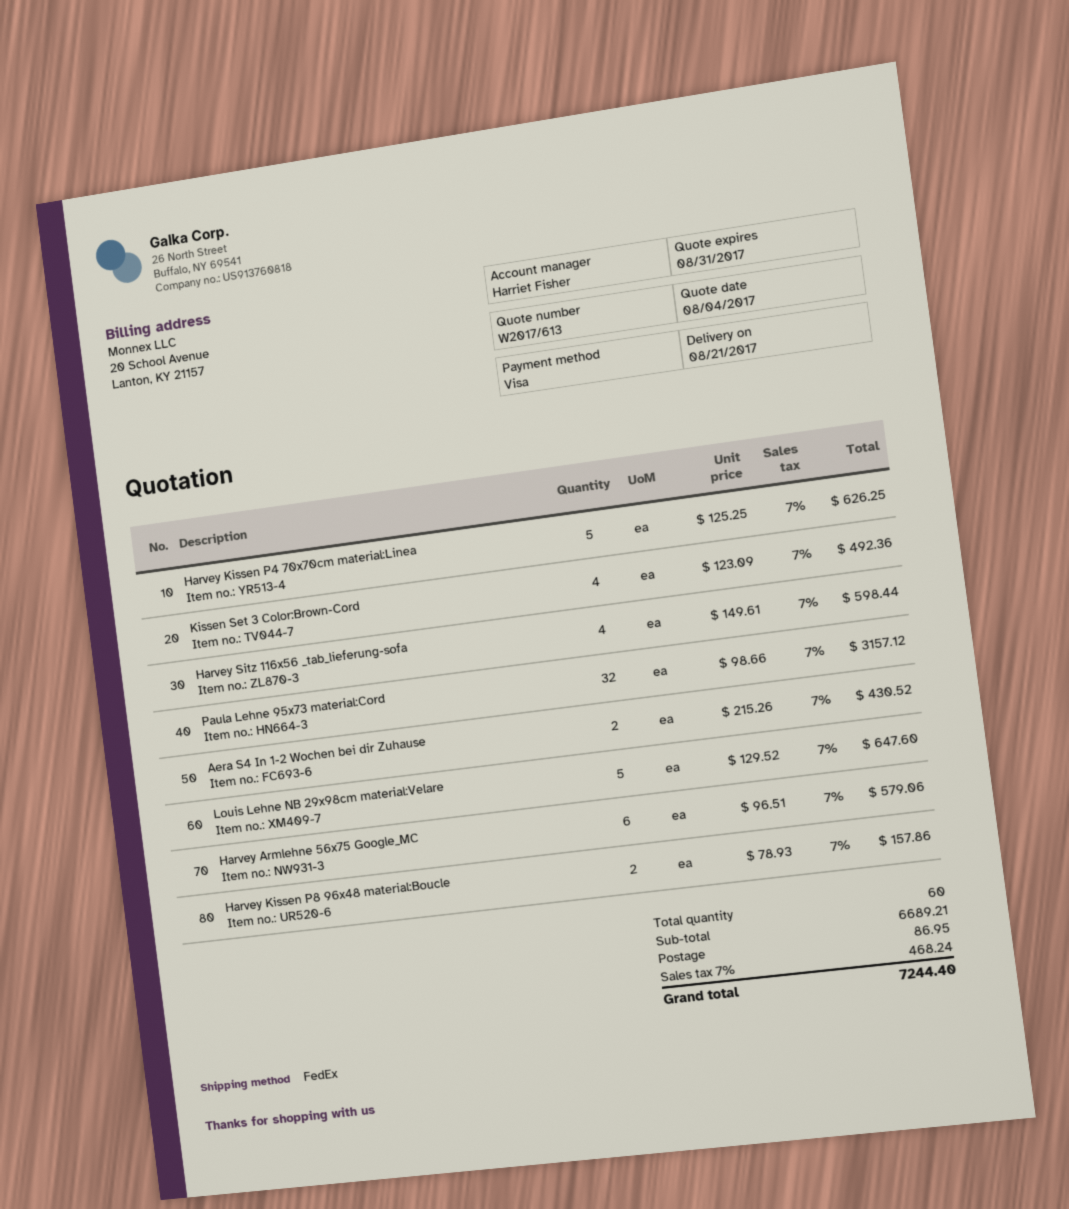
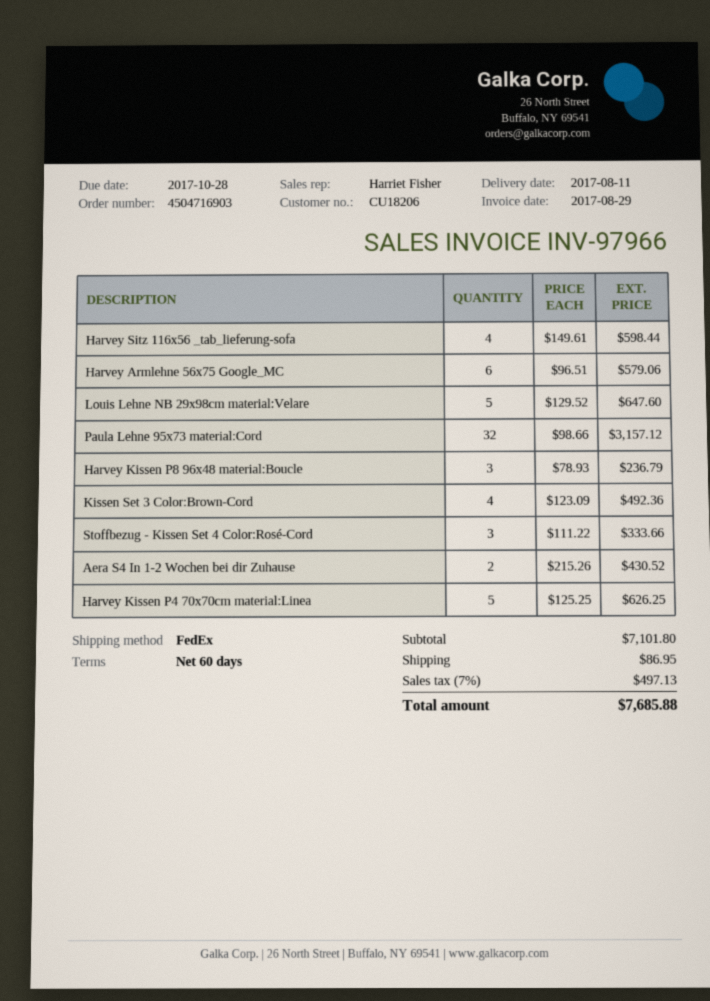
delivery date: 2017-08-21 -> 2017-08-11
Harvey Kissen P8 96x48 material:Boucle: 2 x 78.93 = 157.86 -> 3 x 78.93 = 236.79
Stoffbezug - Kissen Set 4 Color:Rosé-Cord: none -> 3 x 111.22 = 333.66
subtotal: 6689.21 -> 7101.80
tax: 7% = 468.24 -> 7% = 497.13
total: 7244.40 -> 7685.88

